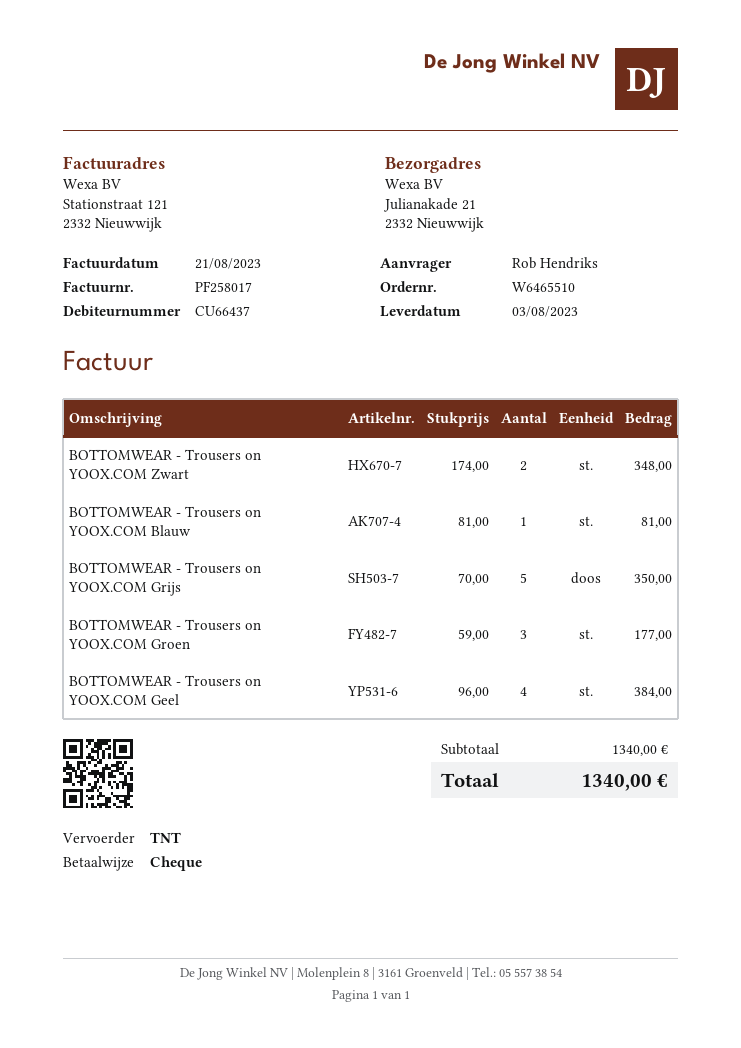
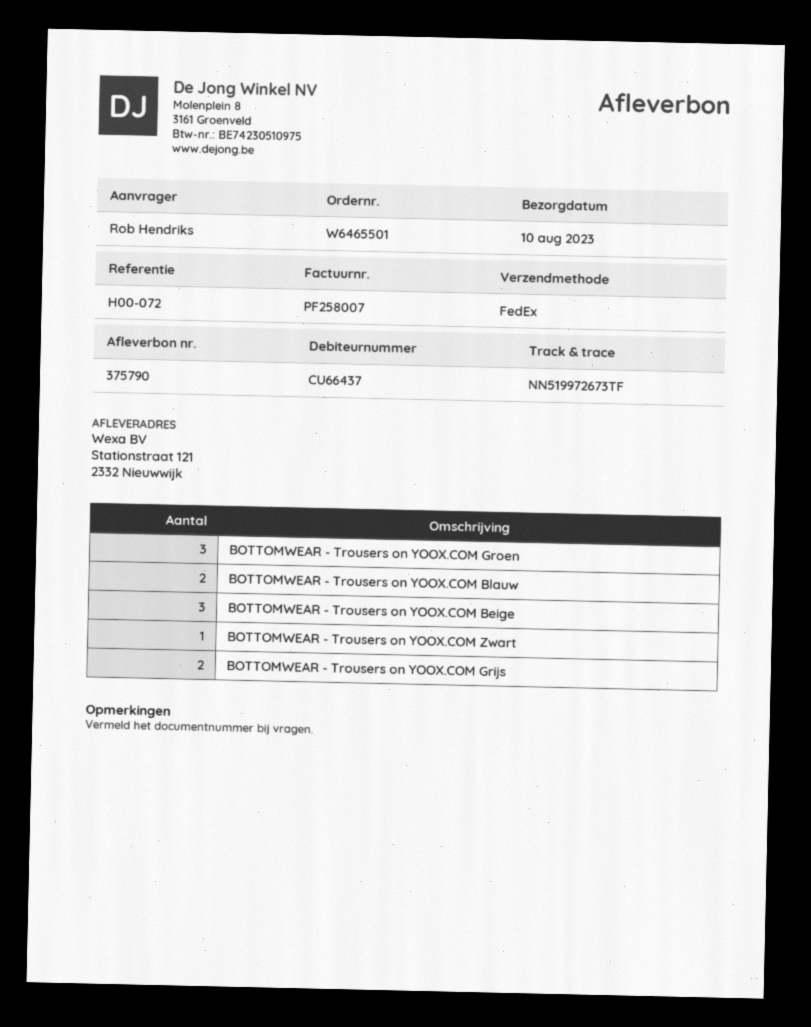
order number: W6465510 -> W6465501
delivery date: 2023-08-03 -> 2023-08-10
invoice number: PF258017 -> PF258007
shipping method: TNT -> FedEx
ship to: Julianakade 21, 2332 Nieuwwijk -> Stationstraat 121, 2332 Nieuwwijk
BOTTOMWEAR - Trousers on YOOX.COM Zwart: 2 -> 1
BOTTOMWEAR - Trousers on YOOX.COM Blauw: 1 -> 2
BOTTOMWEAR - Trousers on YOOX.COM Grijs: 5 -> 2
BOTTOMWEAR - Trousers on YOOX.COM Geel: 4 -> none
BOTTOMWEAR - Trousers on YOOX.COM Beige: none -> 3

